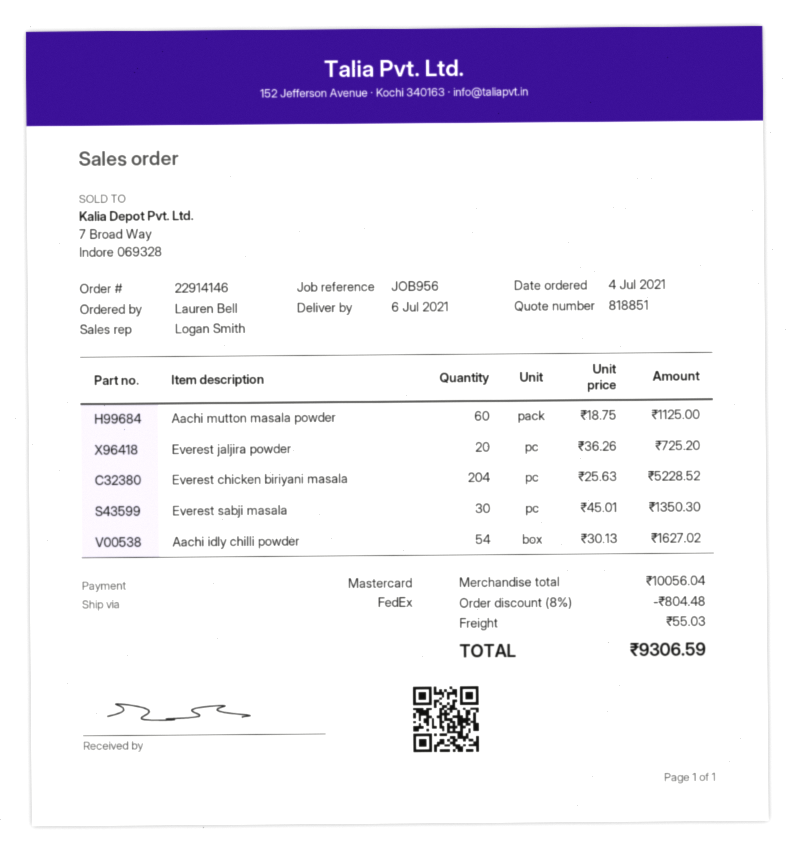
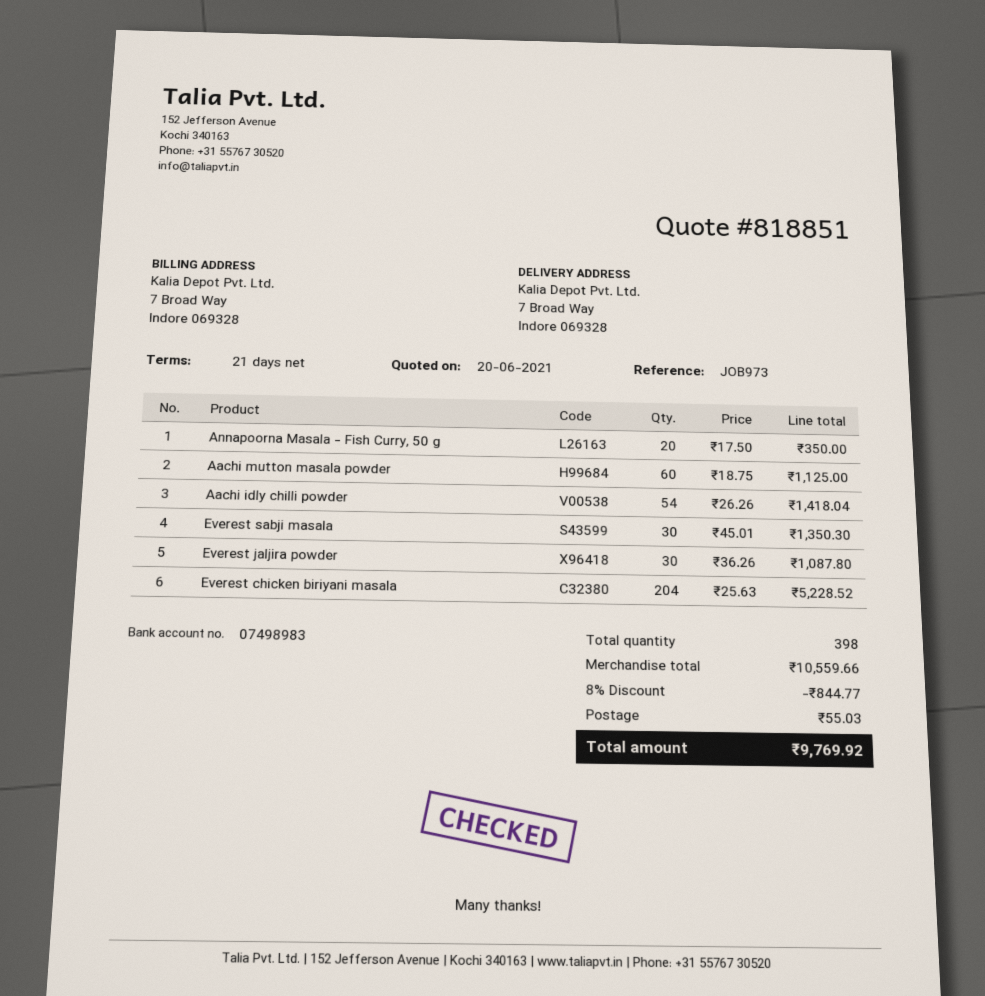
reference: JOB956 -> JOB973
Everest jaljira powder: 20 x 36.26 = 725.20 -> 30 x 36.26 = 1087.80
Aachi idly chilli powder: 54 x 30.13 = 1627.02 -> 54 x 26.26 = 1418.04
Annapoorna Masala - Fish Curry, 50 g: none -> 20 x 17.50 = 350.00
subtotal: 10056.04 -> 10559.66
discount: 8% = 804.48 -> 8% = 844.77
total: 9306.59 -> 9769.92

